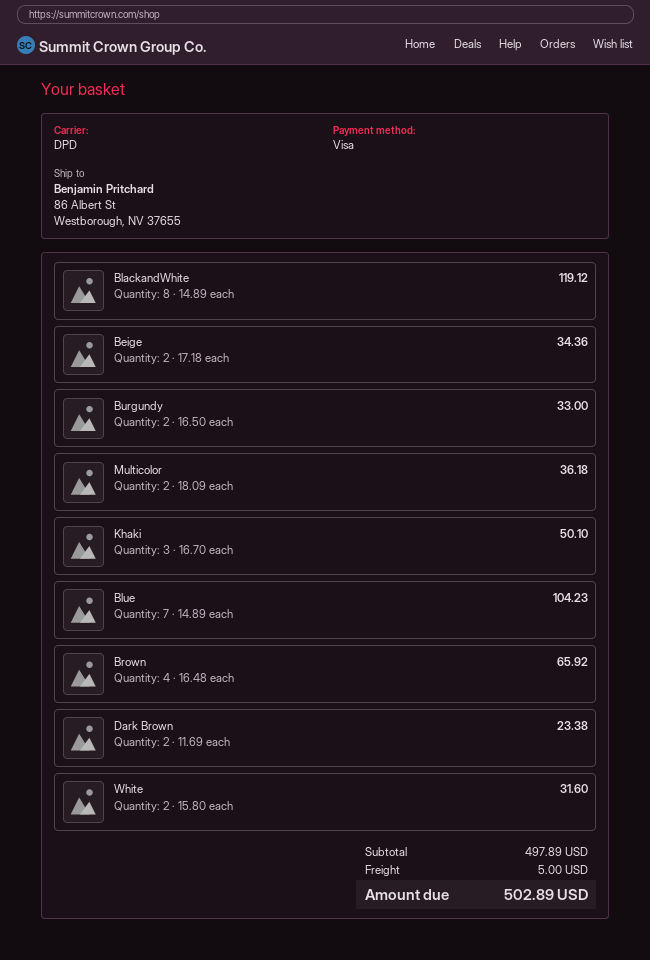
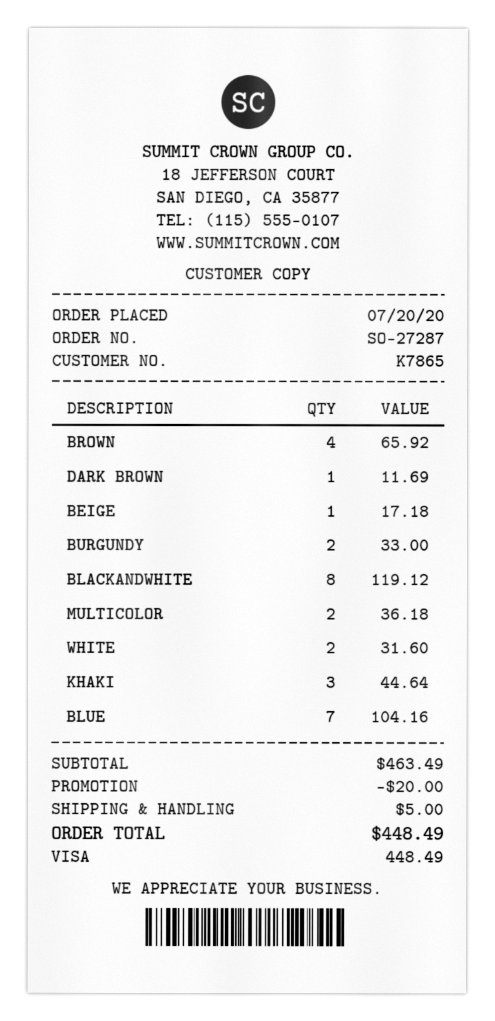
Beige: 2 for 34.36 -> 1 for 17.18
Khaki: 3 for 50.10 -> 3 for 44.64
Blue: 7 for 104.23 -> 7 for 104.16
Dark Brown: 2 for 23.38 -> 1 for 11.69
subtotal: 497.89 -> 463.49
discount: none -> 20.00
total: 502.89 -> 448.49

